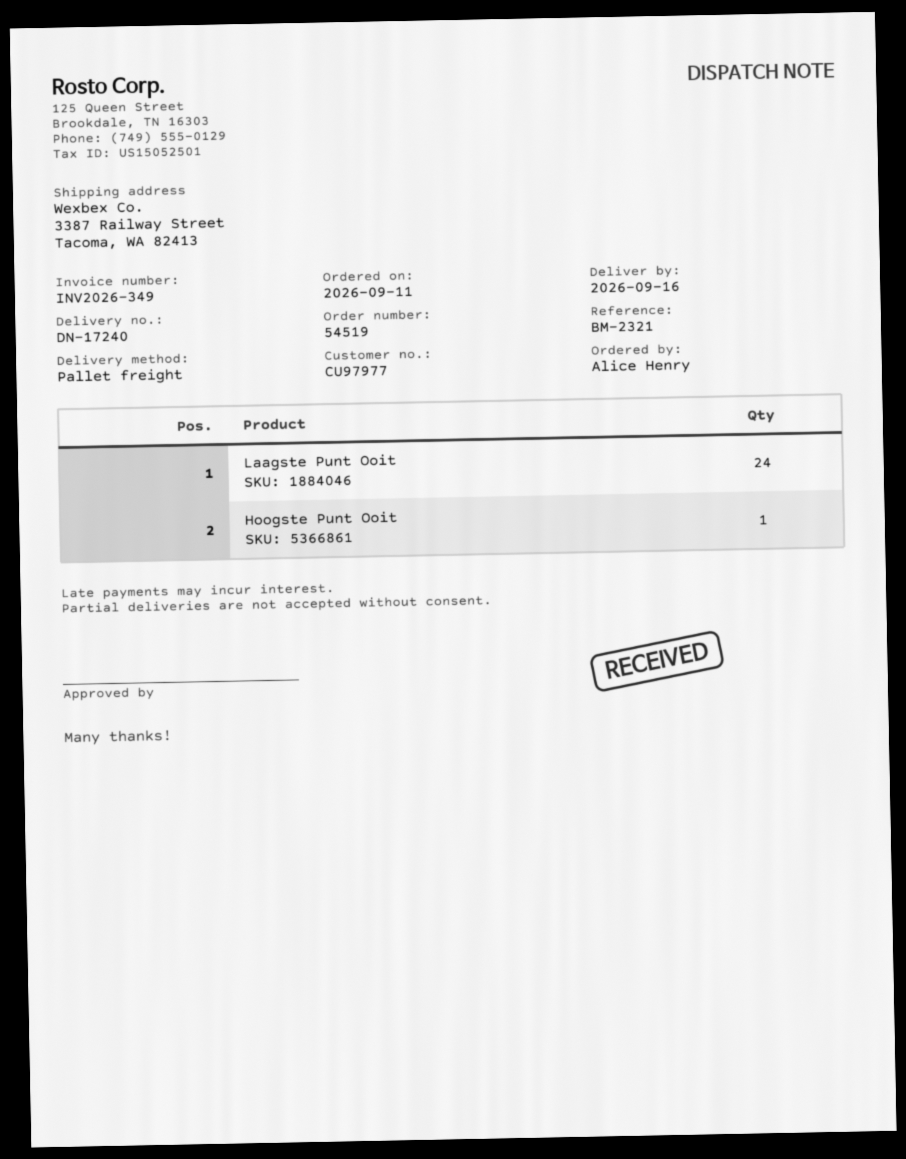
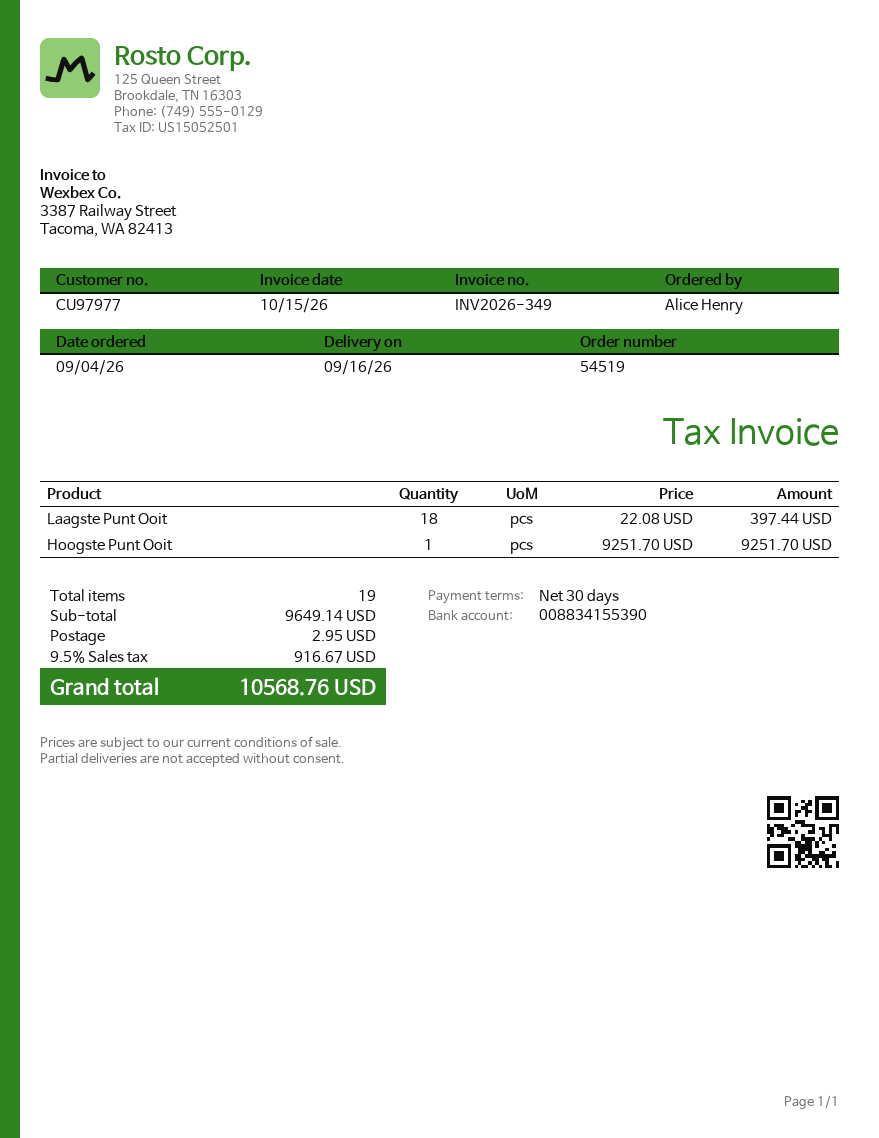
order date: 2026-09-11 -> 2026-09-04
Laagste Punt Ooit: 24 -> 18

